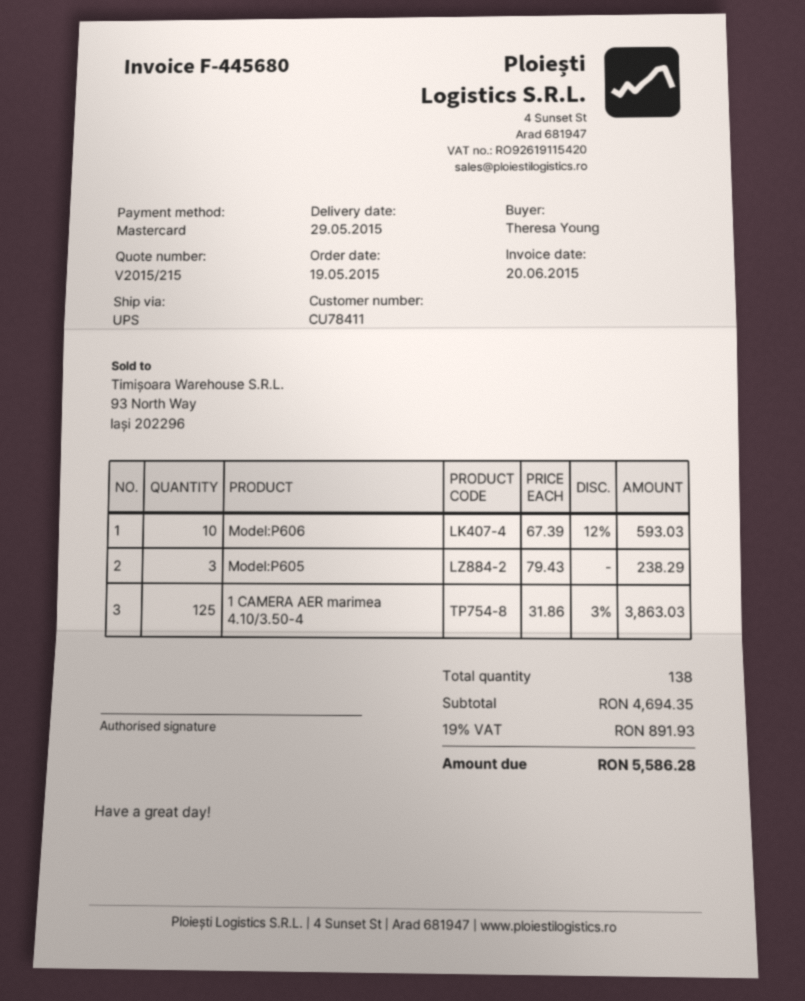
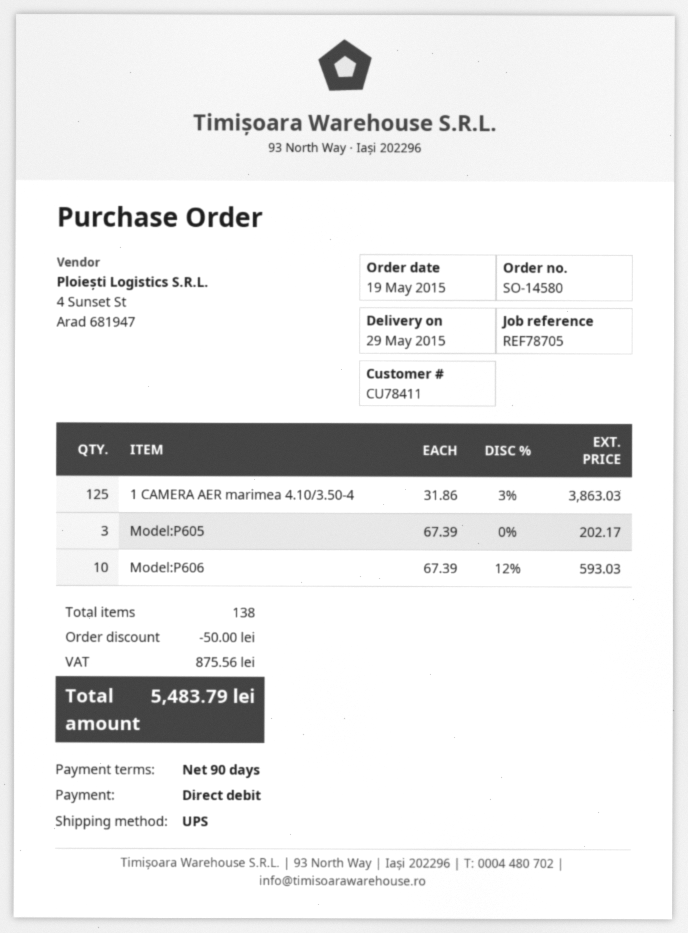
payment method: Mastercard -> direct debit
Model:P605: 3 x 79.43 = 238.29 -> 3 x 67.39 = 202.17
discount: none -> 50.00
tax: 891.93 -> 875.56
total: 5586.28 -> 5483.79

